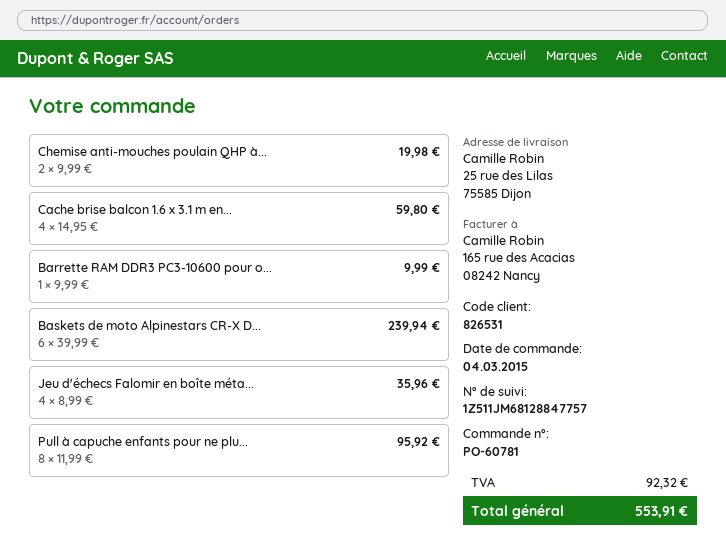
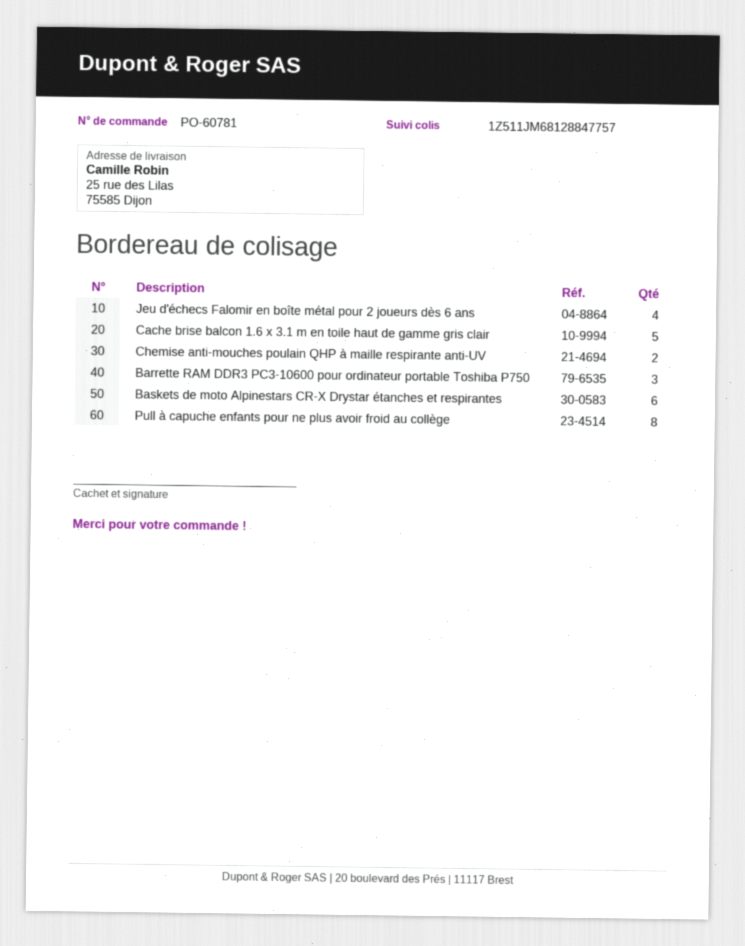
Cache brise balcon 1.6 x 3.1 m en...: 4 -> 5
Barrette RAM DDR3 PC3-10600 pour o...: 1 -> 3

